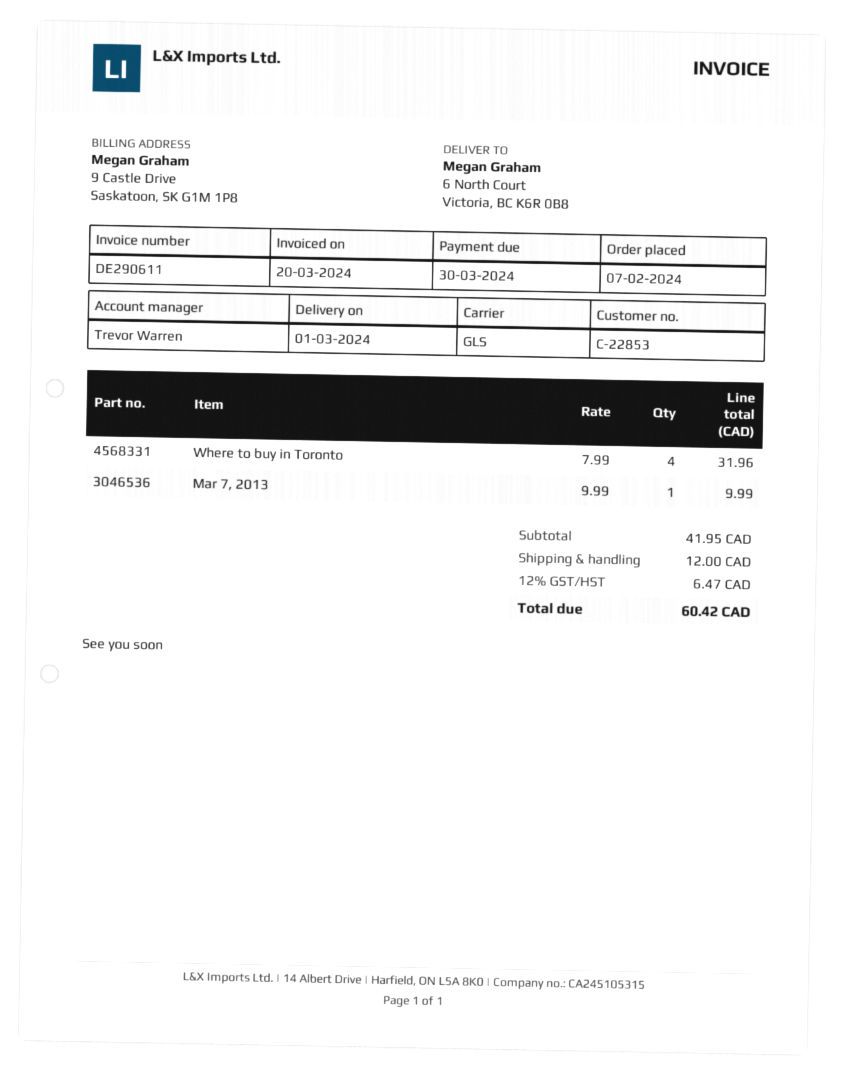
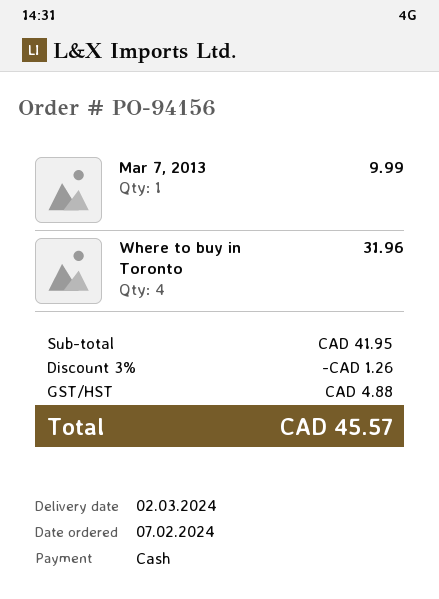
delivery date: 2024-03-01 -> 2024-03-02
discount: none -> 3% = 1.26
shipping: 12.00 -> none
tax: 6.47 -> 4.88
total: 60.42 -> 45.57

